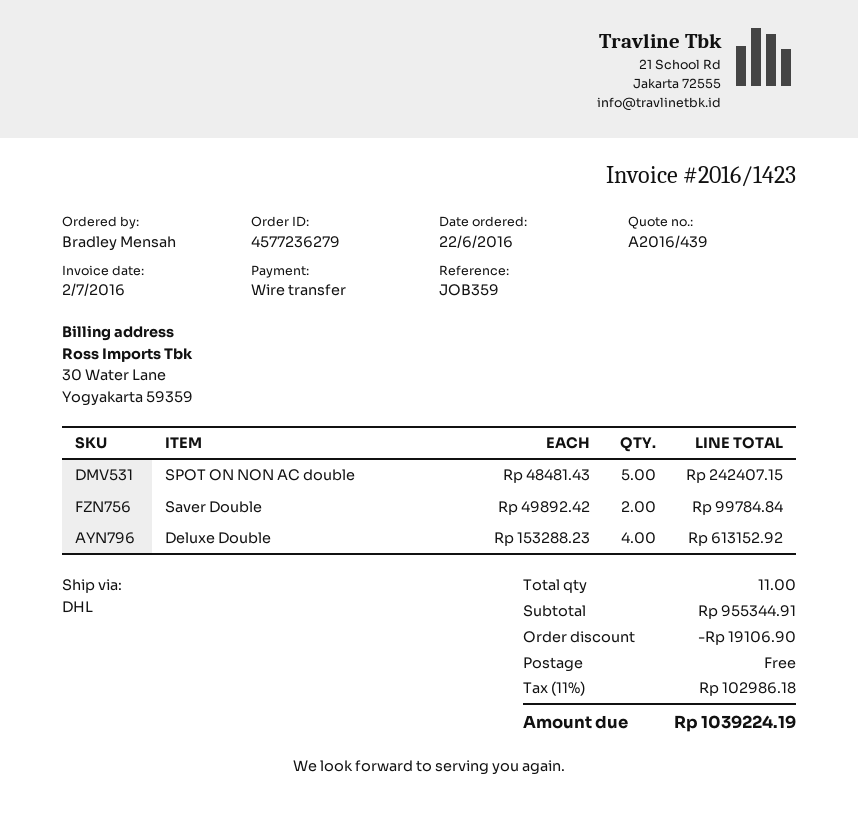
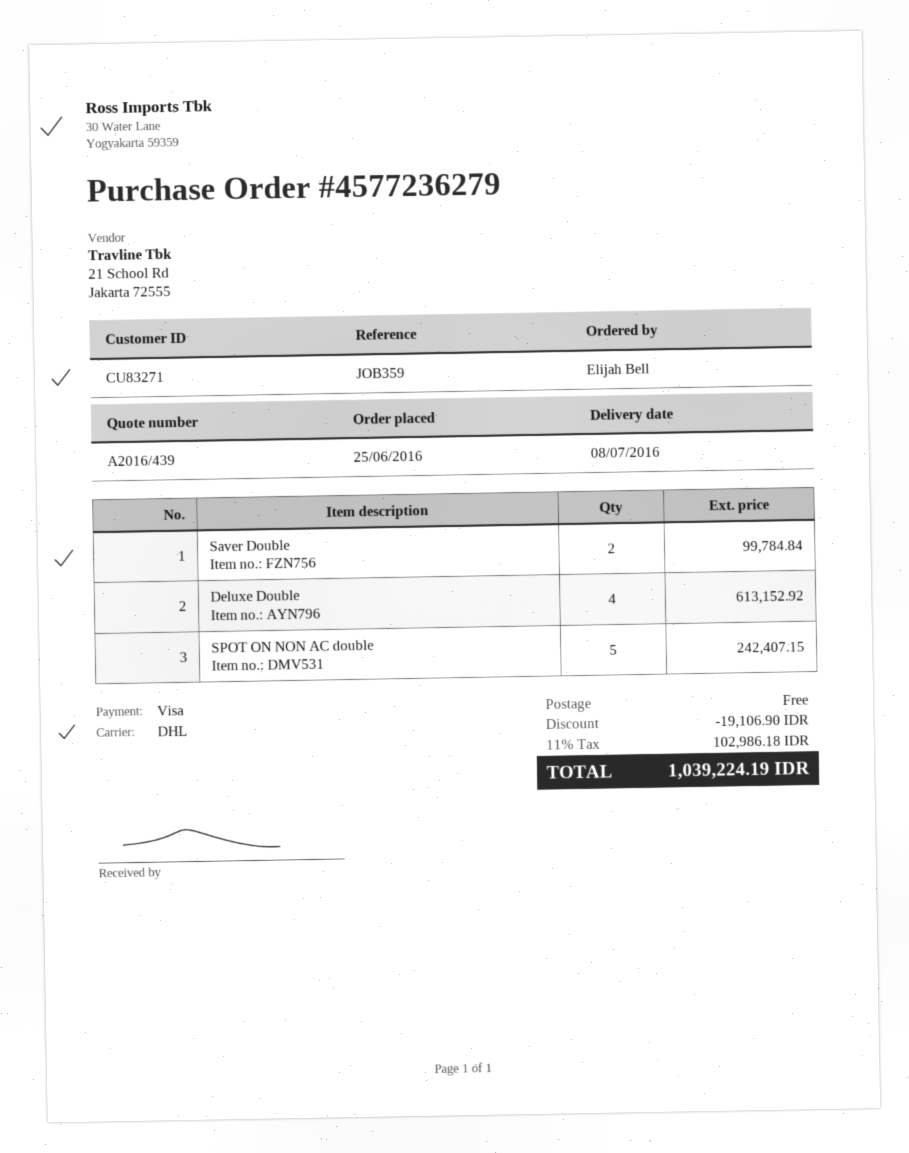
order date: 2016-06-22 -> 2016-06-25
ordered by: Bradley Mensah -> Elijah Bell
payment method: bank transfer -> Visa

